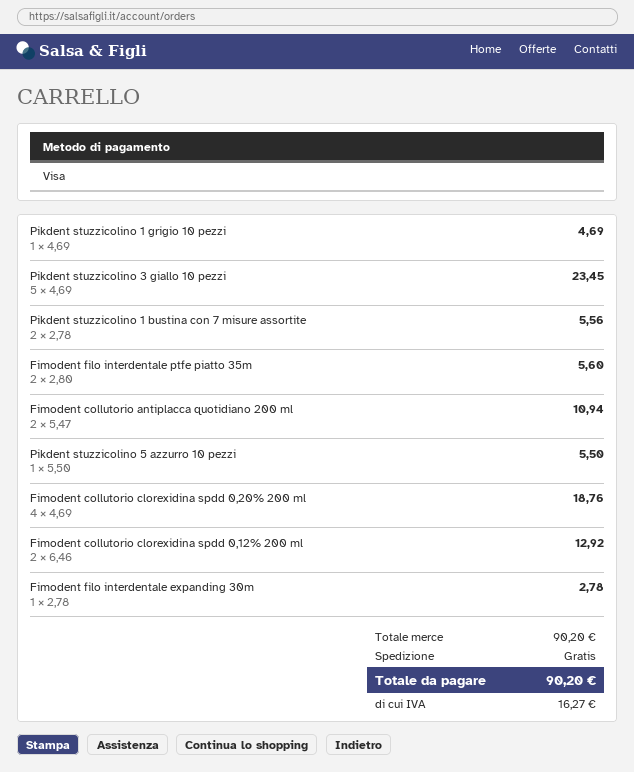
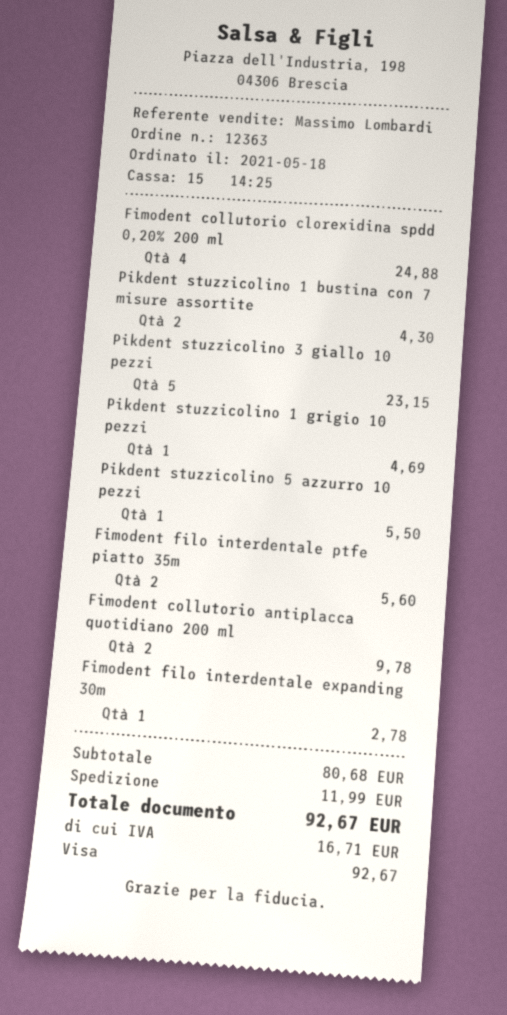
Pikdent stuzzicolino 3 giallo 10 pezzi: 5 for 23.45 -> 5 for 23.15
Pikdent stuzzicolino 1 bustina con 7 misure assortite: 2 for 5.56 -> 2 for 4.30
Fimodent collutorio antiplacca quotidiano 200 ml: 2 for 10.94 -> 2 for 9.78
Fimodent collutorio clorexidina spdd 0,20% 200 ml: 4 for 18.76 -> 4 for 24.88
Fimodent collutorio clorexidina spdd 0,12% 200 ml: 2 for 12.92 -> none
subtotal: 90.20 -> 80.68
shipping: 0.00 -> 11.99
tax: 16.27 -> 16.71
total: 90.20 -> 92.67

